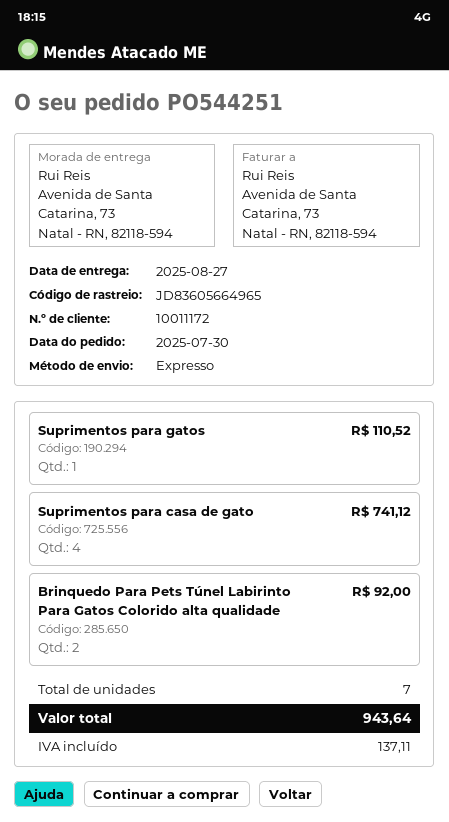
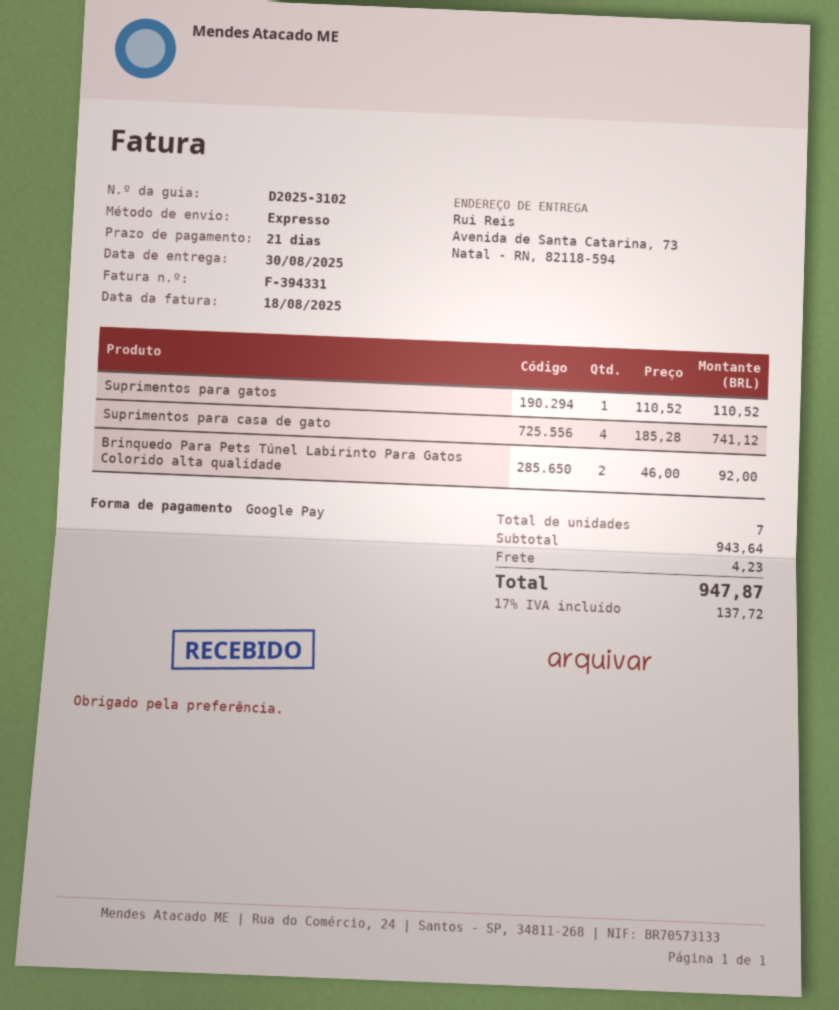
delivery date: 2025-08-27 -> 2025-08-30
shipping: none -> 4.23
tax: 137.11 -> 137.72
total: 943.64 -> 947.87

